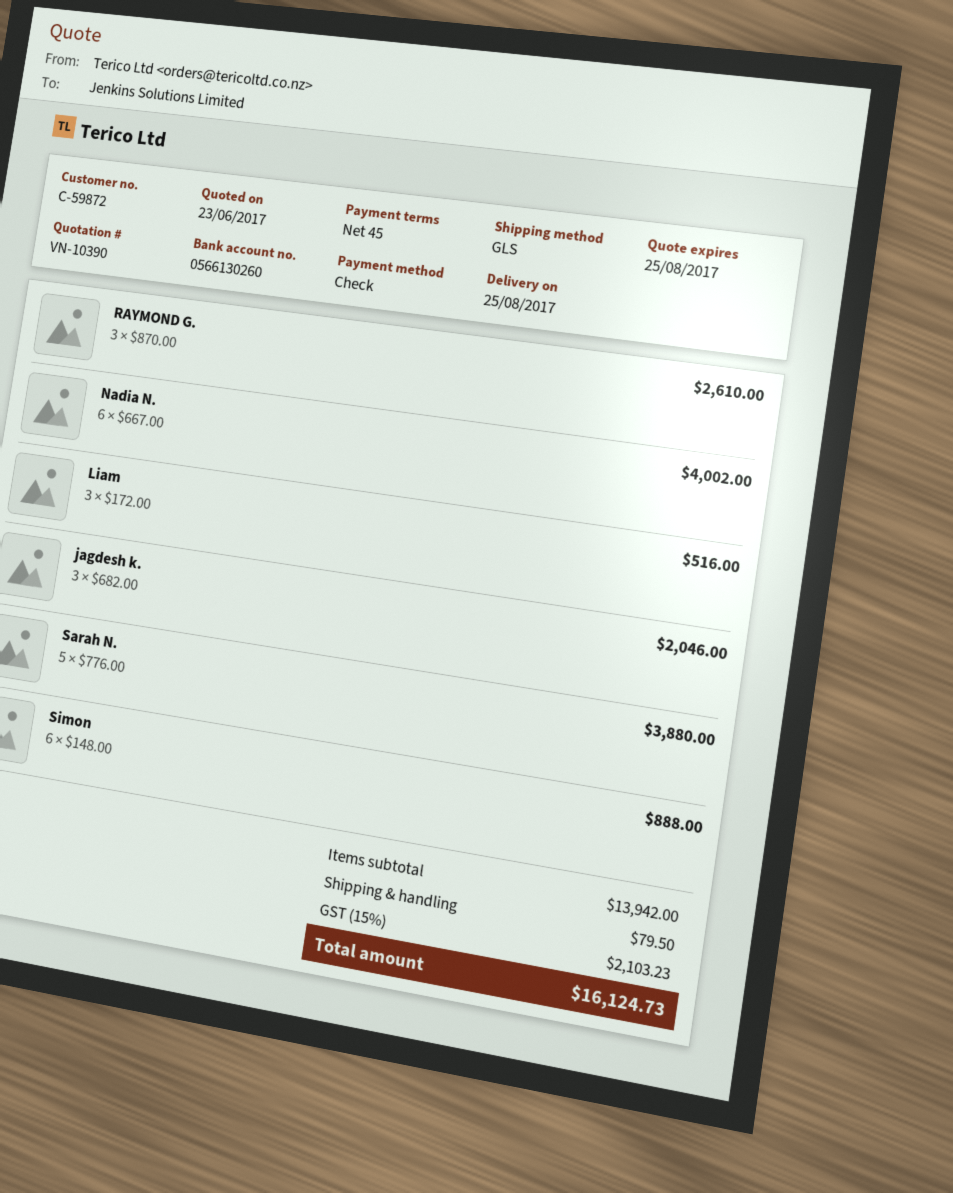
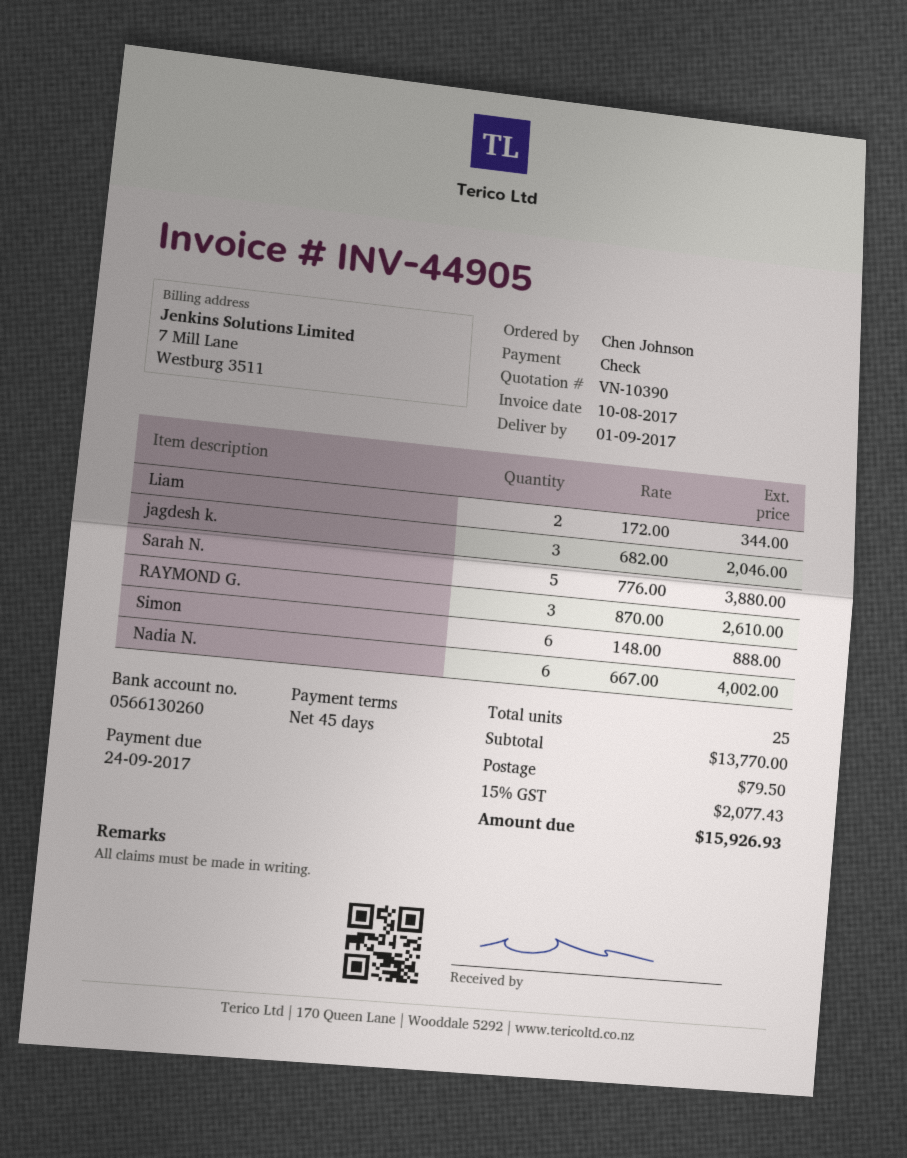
delivery date: 2017-08-25 -> 2017-09-01
Liam: 3 x 172.00 = 516.00 -> 2 x 172.00 = 344.00
subtotal: 13942.00 -> 13770.00
tax: 15% = 2103.23 -> 15% = 2077.43
total: 16124.73 -> 15926.93

